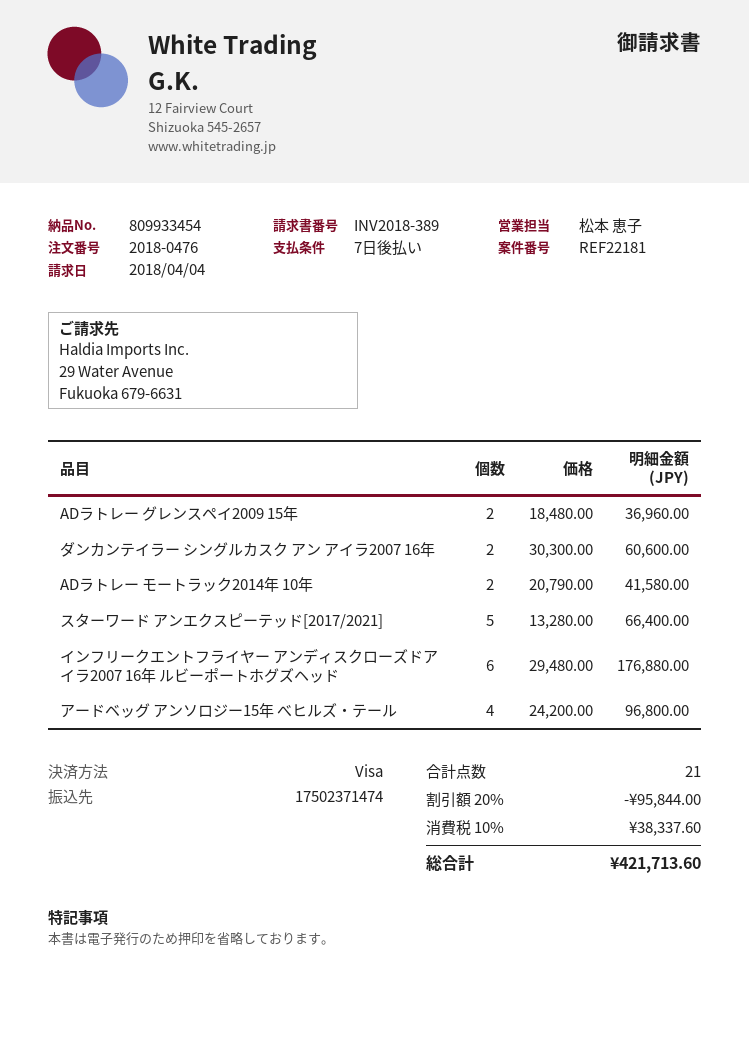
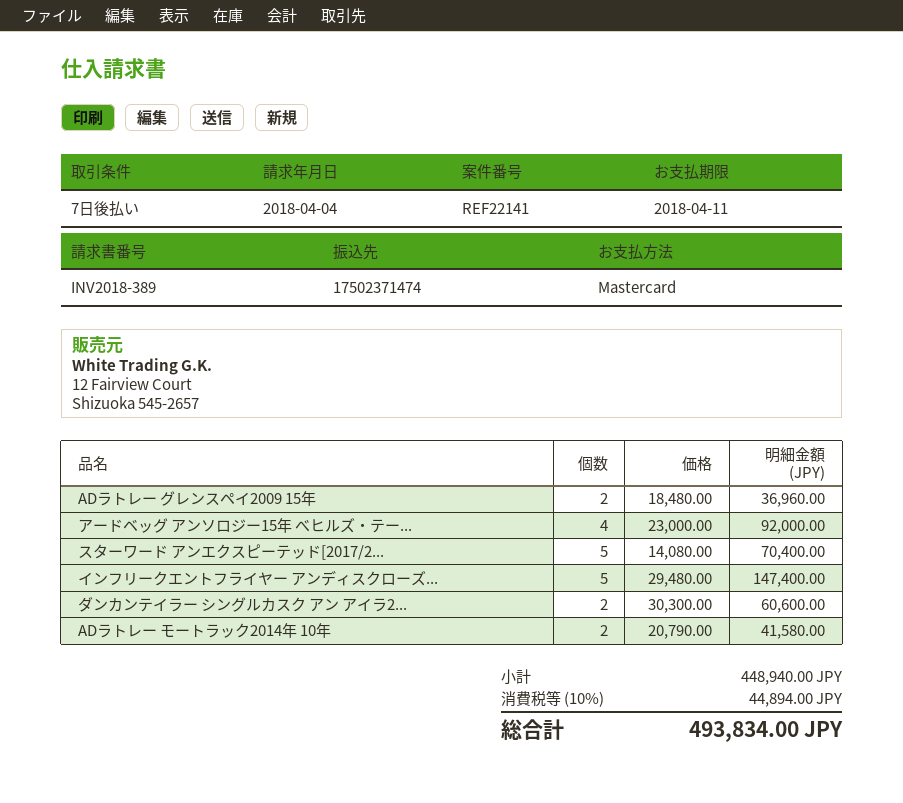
reference: REF22181 -> REF22141
payment method: Visa -> Mastercard
スターワード アンエクスピーテッド[2017/2021]: 5 x 13280.00 = 66400.00 -> 5 x 14080.00 = 70400.00
インフリークエントフライヤー アンディスクローズドアイラ2007 16年 ルビーポートホグズヘッド: 6 x 29480.00 = 176880.00 -> 5 x 29480.00 = 147400.00
アードベッグ アンソロジー15年 べヒルズ・テール: 4 x 24200.00 = 96800.00 -> 4 x 23000.00 = 92000.00
discount: 20% = 95844.00 -> none
tax: 10% = 38337.60 -> 10% = 44894.00
total: 421713.60 -> 493834.00

